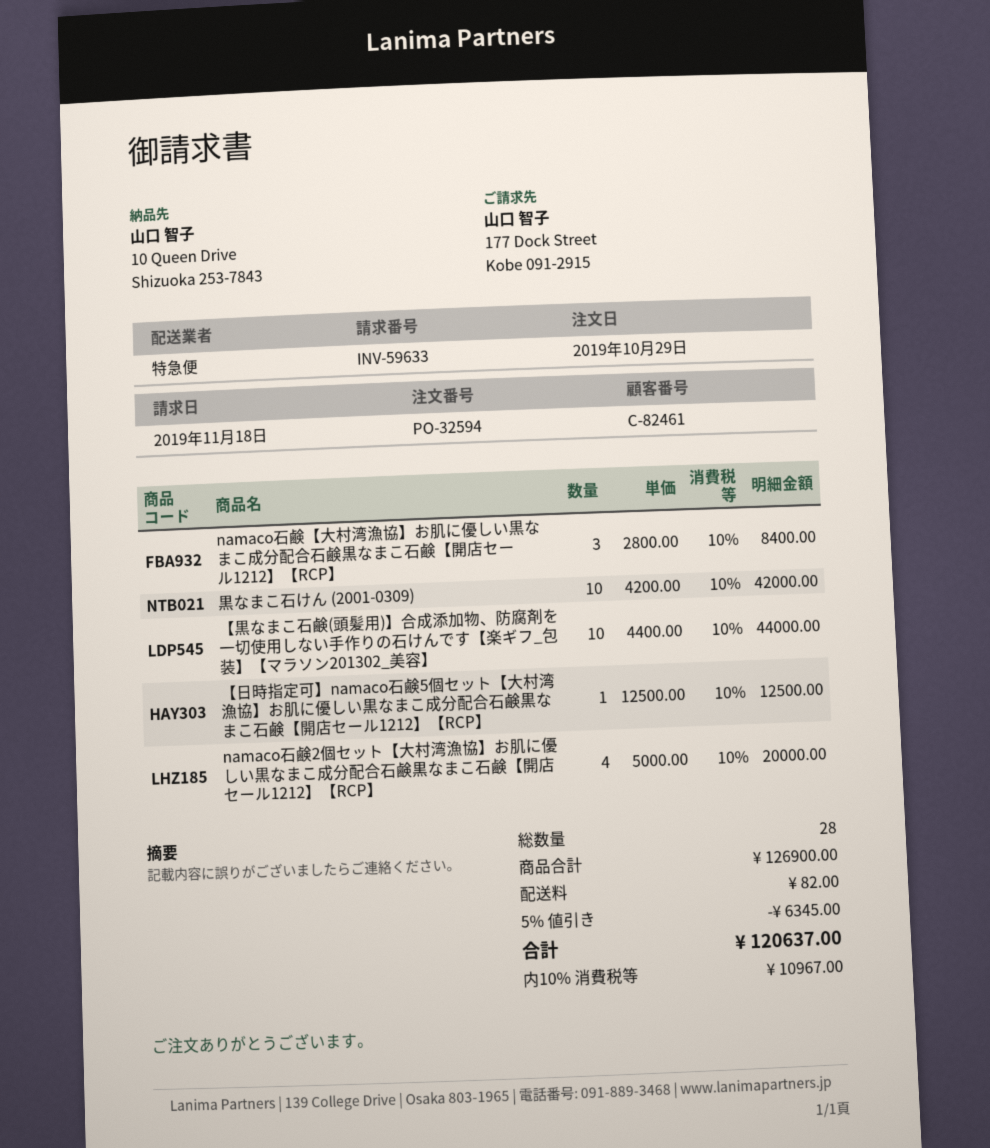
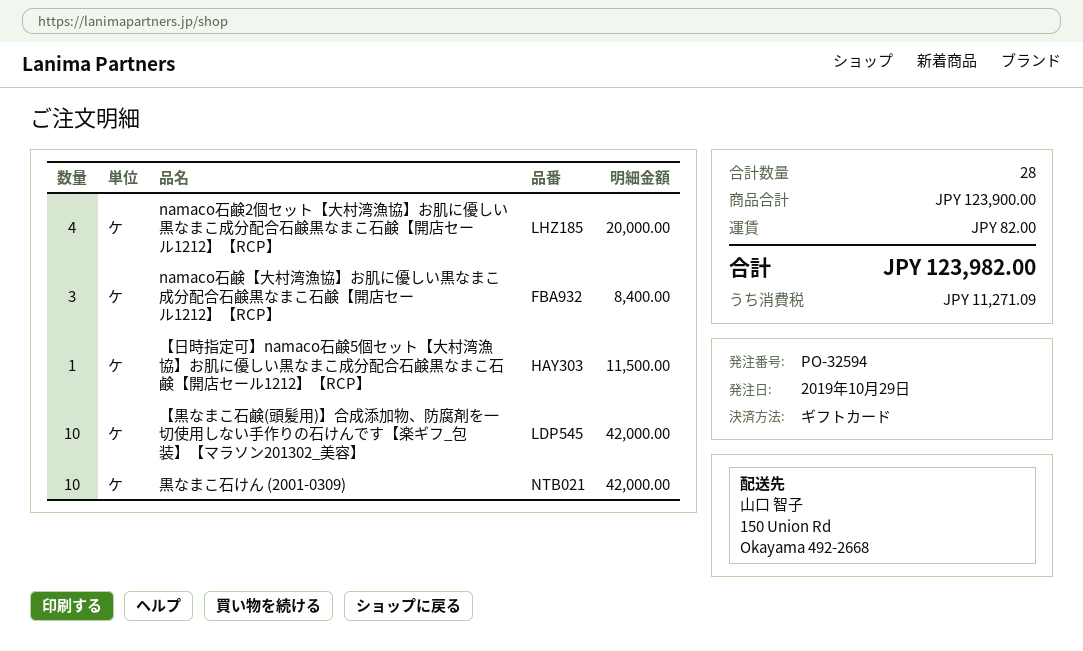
ship to: 10 Queen Drive, Shizuoka 253-7843 -> 150 Union Rd, Okayama 492-2668
【黒なまこ石鹸(頭髪用)】合成添加物、防腐剤を一切使用しない手作りの石けんです【楽ギフ_包装】【マラソン201302_美容】: 10 for 44000.00 -> 10 for 42000.00
【日時指定可】namaco石鹸5個セット【大村湾漁協】お肌に優しい黒なまこ成分配合石鹸黒なまこ石鹸【開店セール1212】【RCP】: 1 for 12500.00 -> 1 for 11500.00
subtotal: 126900.00 -> 123900.00
discount: 5% = 6345.00 -> none
tax: 10967.00 -> 11271.09
total: 120637.00 -> 123982.00

